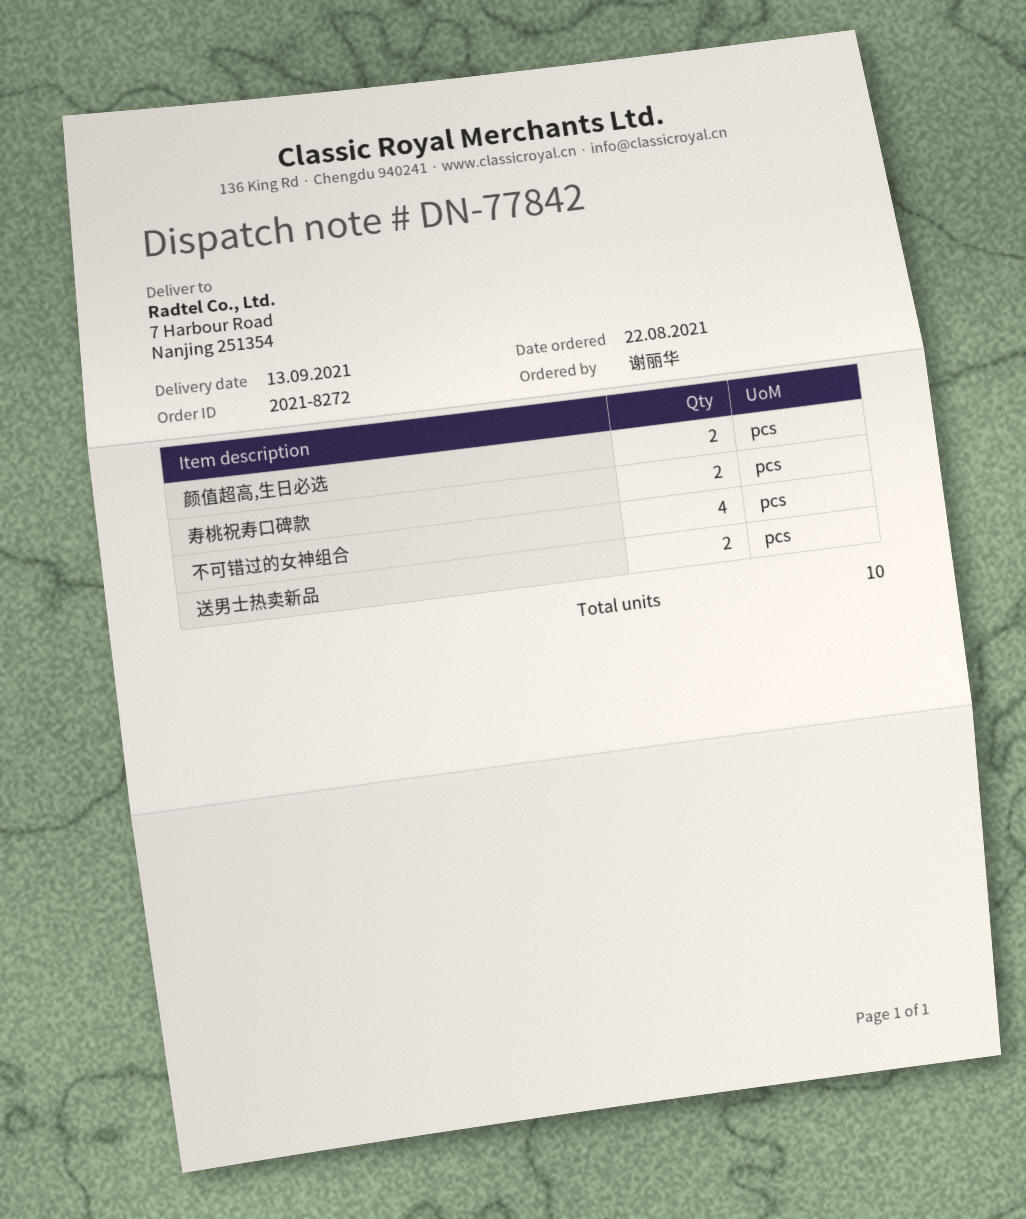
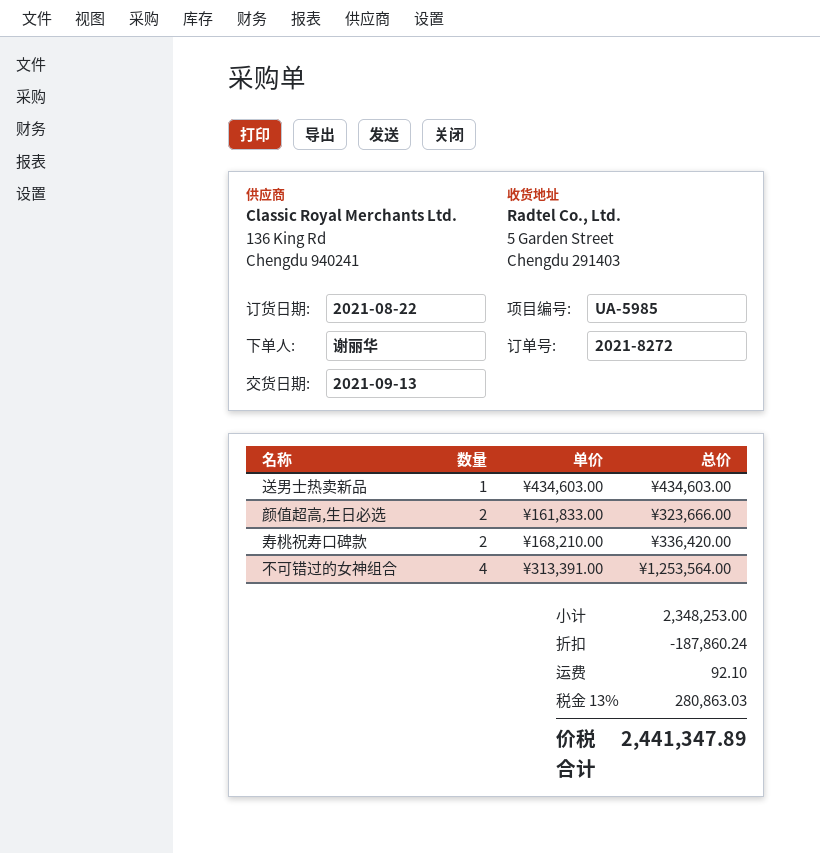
ship to: 7 Harbour Road, Nanjing 251354 -> 5 Garden Street, Chengdu 291403
送男士热卖新品: 2 -> 1

